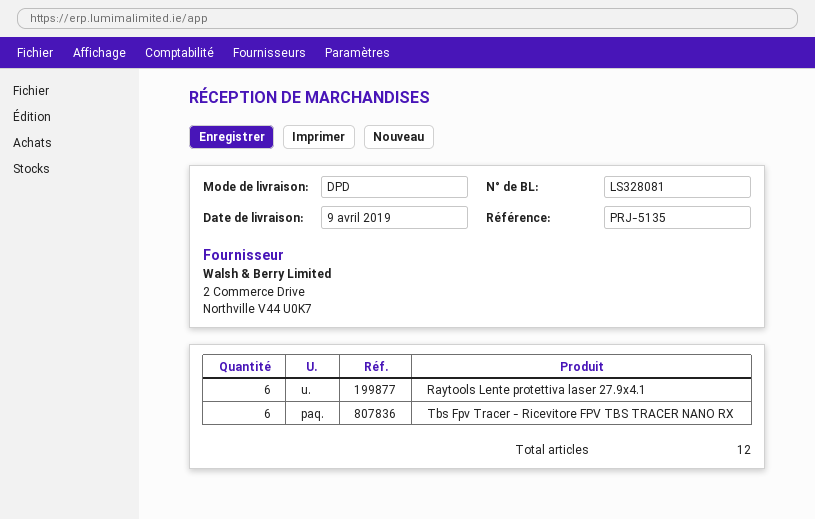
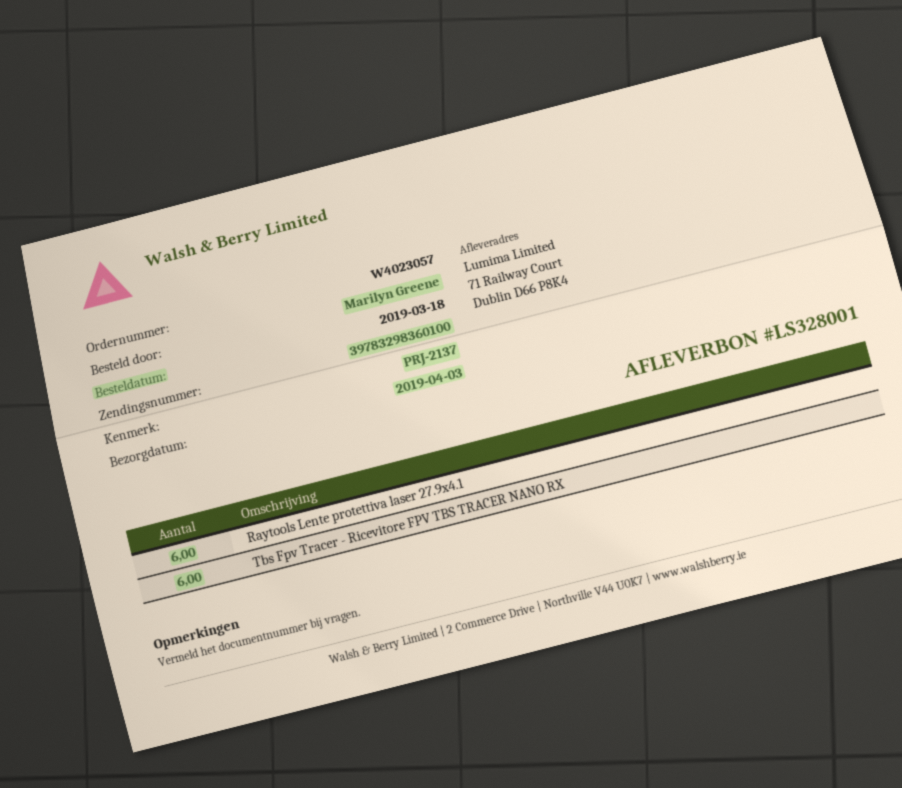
delivery note number: LS328081 -> LS328001
delivery date: 2019-04-09 -> 2019-04-03
reference: PRJ-5135 -> PRJ-2137

